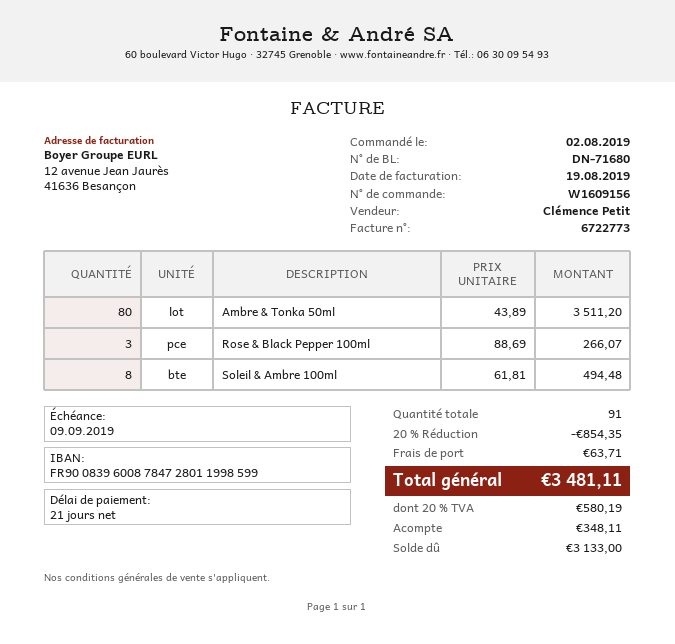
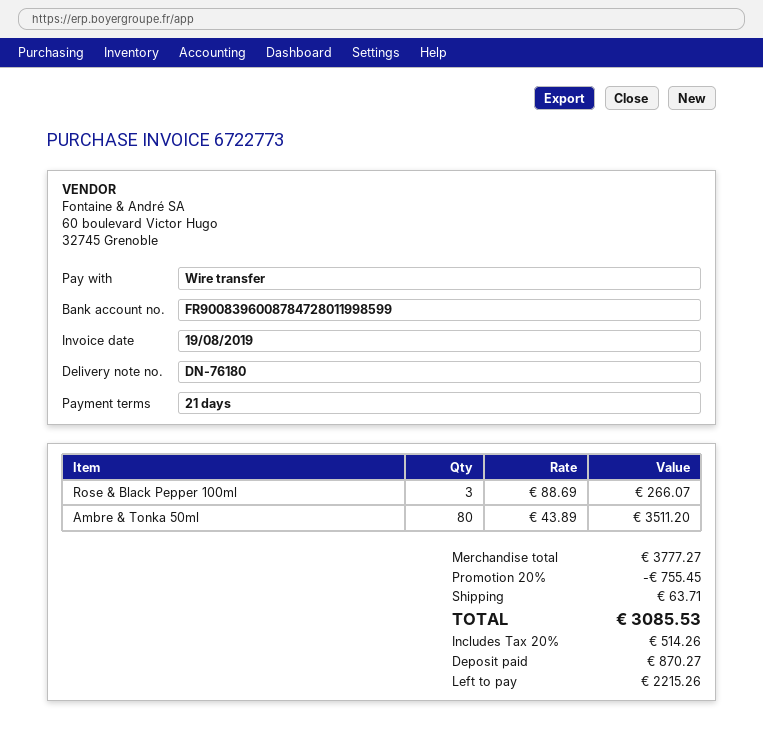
delivery note number: DN-71680 -> DN-76180
Soleil & Ambre 100ml: 8 x 61.81 = 494.48 -> none
discount: 20% = 854.35 -> 20% = 755.45
tax: 20% = 580.19 -> 20% = 514.26
total: 3481.11 -> 3085.53
deposit: 348.11 -> 870.27
balance: 3133.00 -> 2215.26

